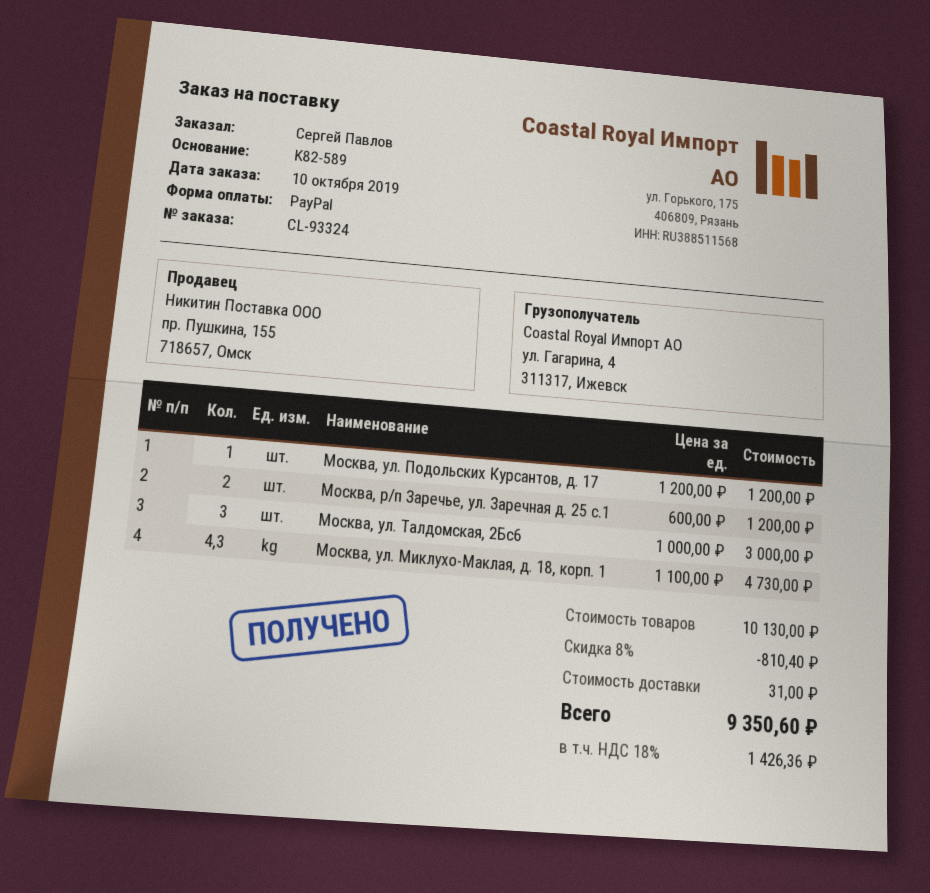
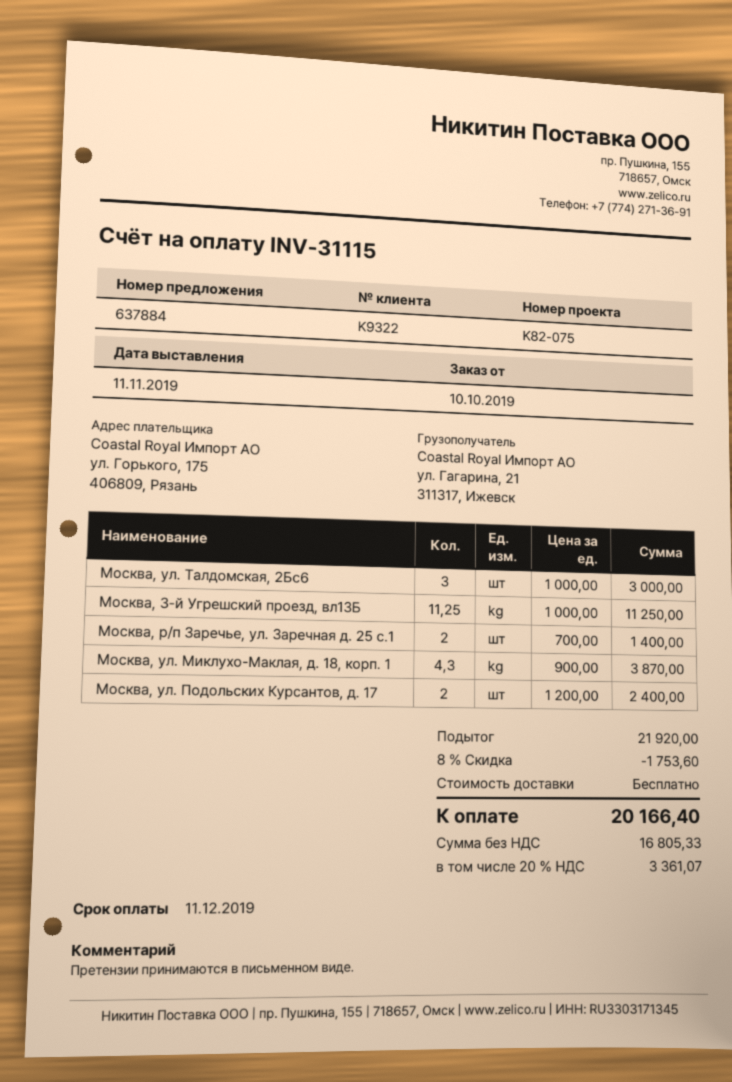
reference: K82-589 -> K82-075
ship to: ул. Гагарина, 4, 311317, Ижевск -> ул. Гагарина, 21, 311317, Ижевск
Москва, ул. Подольских Курсантов, д. 17: 1 x 1200.00 = 1200.00 -> 2 x 1200.00 = 2400.00
Москва, р/п Заречье, ул. Заречная д. 25 с.1: 2 x 600.00 = 1200.00 -> 2 x 700.00 = 1400.00
Москва, ул. Миклухо-Маклая, д. 18, корп. 1: 4.3 x 1100.00 = 4730.00 -> 4.3 x 900.00 = 3870.00
Москва, 3-й Угрешский проезд, вл13Б: none -> 11.25 x 1000.00 = 11250.00
subtotal: 10130.00 -> 21920.00
discount: 8% = 810.40 -> 8% = 1753.60
shipping: 31.00 -> 0.00
tax: 18% = 1426.36 -> 20% = 3361.07
total: 9350.60 -> 20166.40

